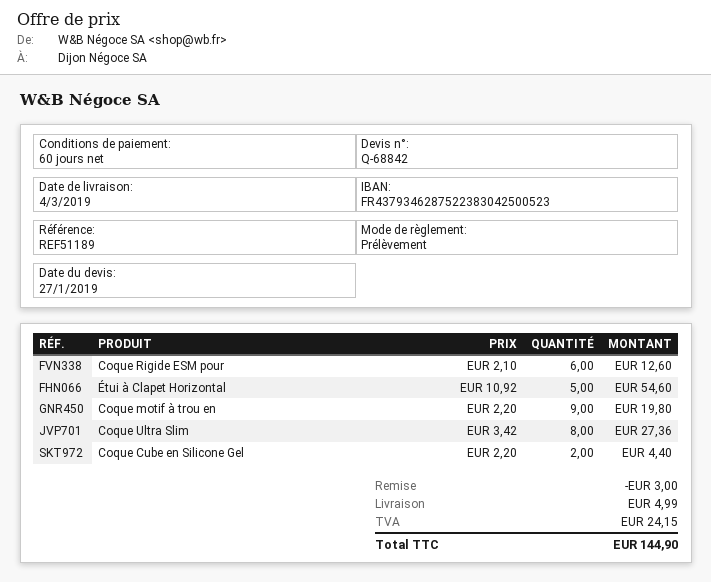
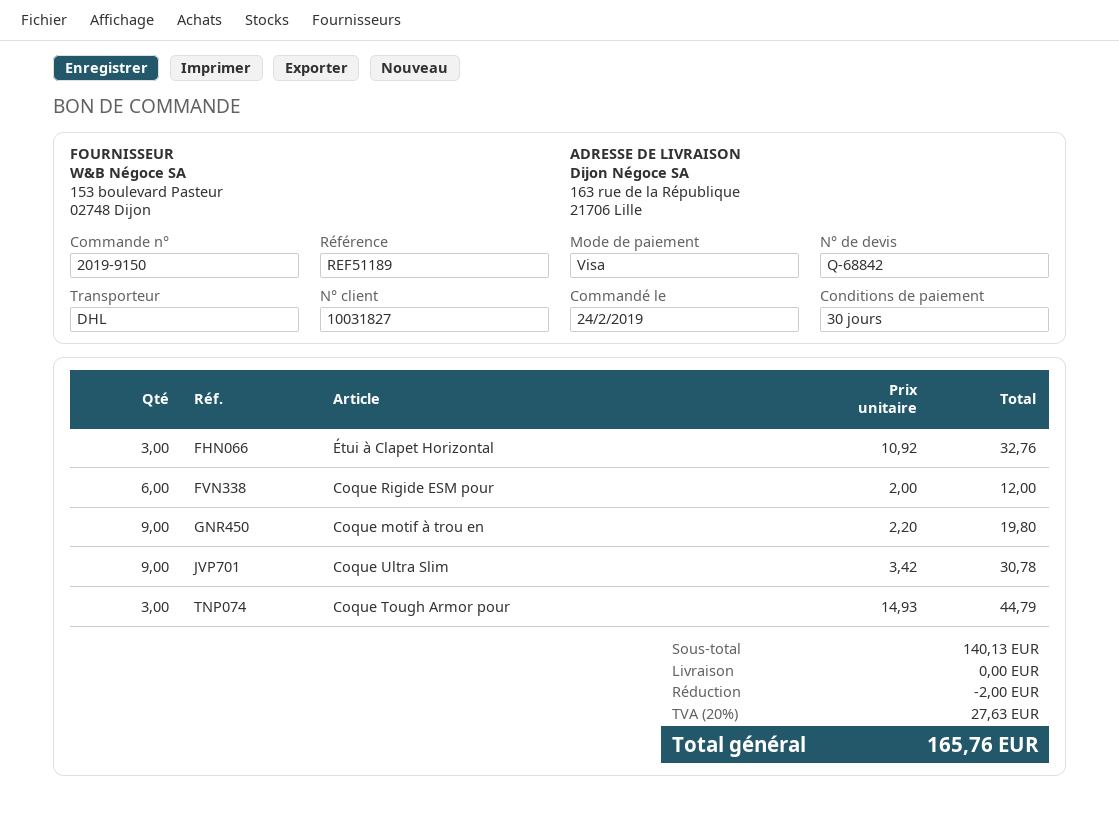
payment terms: 60 days -> 30 days
payment method: direct debit -> Visa
Coque Rigide ESM pour: 6 x 2.10 = 12.60 -> 6 x 2.00 = 12.00
Étui à Clapet Horizontal: 5 x 10.92 = 54.60 -> 3 x 10.92 = 32.76
Coque Ultra Slim: 8 x 3.42 = 27.36 -> 9 x 3.42 = 30.78
Coque Cube en Silicone Gel: 2 x 2.20 = 4.40 -> none
Coque Tough Armor pour: none -> 3 x 14.93 = 44.79
discount: 3.00 -> 2.00
shipping: 4.99 -> 0.00
tax: 24.15 -> 27.63
total: 144.90 -> 165.76

